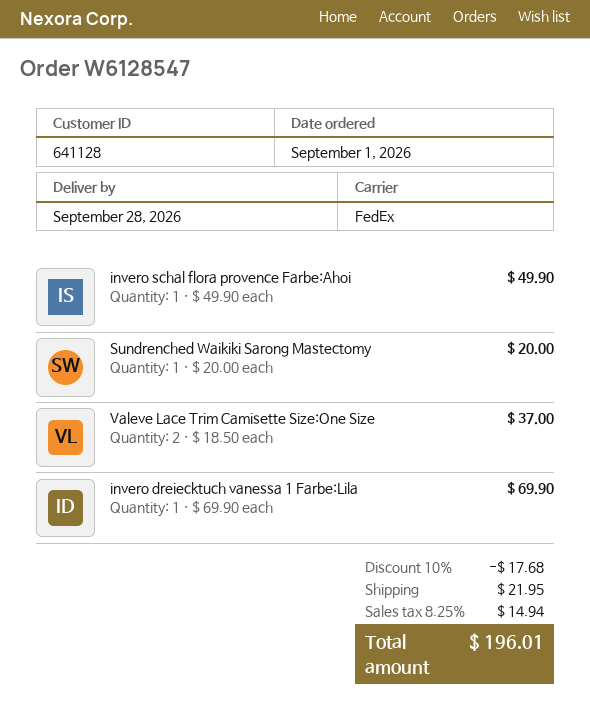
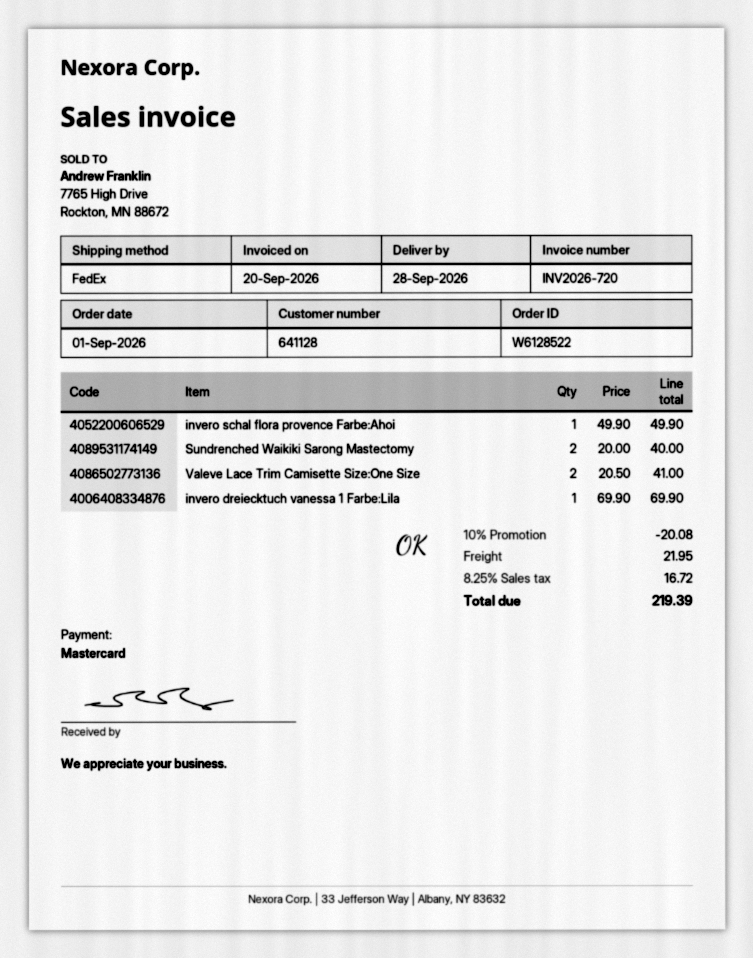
order number: W6128547 -> W6128522
Sundrenched Waikiki Sarong Mastectomy: 1 x 20.00 = 20.00 -> 2 x 20.00 = 40.00
Valeve Lace Trim Camisette Size:One Size: 2 x 18.50 = 37.00 -> 2 x 20.50 = 41.00
discount: 10% = 17.68 -> 10% = 20.08
tax: 8.25% = 14.94 -> 8.25% = 16.72
total: 196.01 -> 219.39

